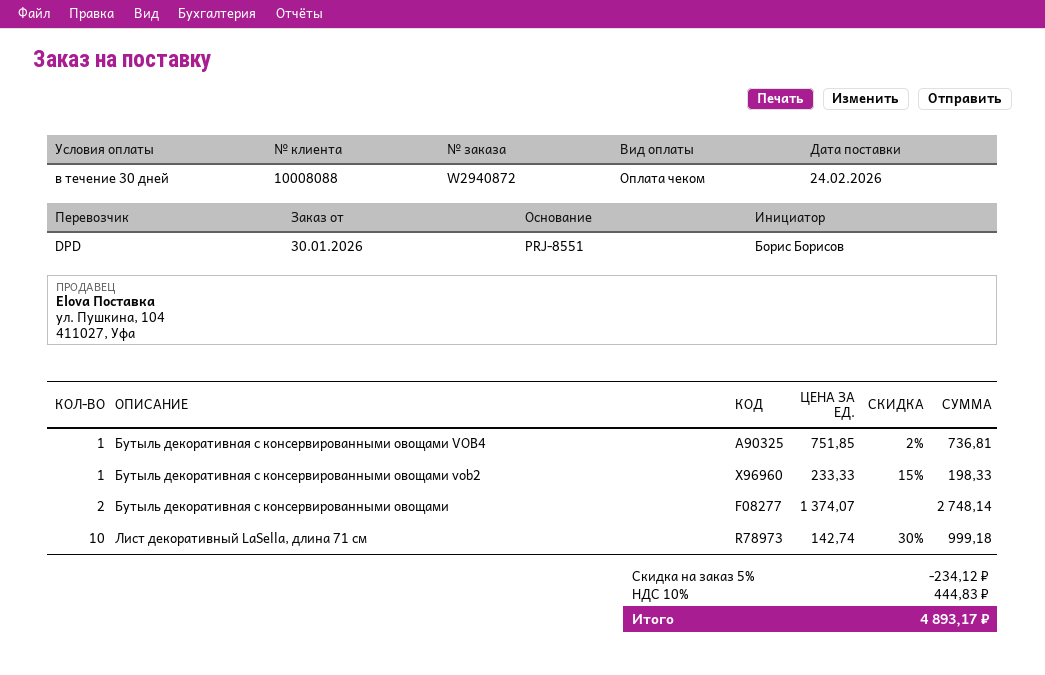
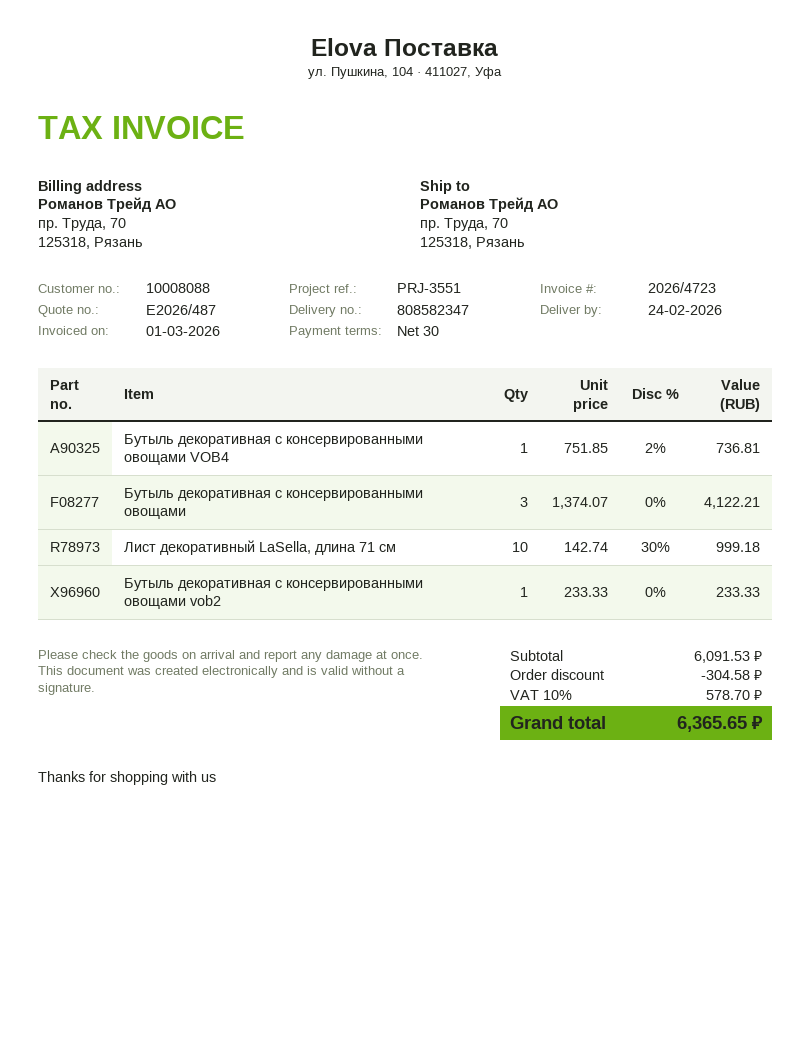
reference: PRJ-8551 -> PRJ-3551
Бутыль декоративная с консервированными овощами vob2: 1 x 233.33 - 15% = 198.33 -> 1 x 233.33 = 233.33
Бутыль декоративная с консервированными овощами: 2 x 1374.07 = 2748.14 -> 3 x 1374.07 = 4122.21
discount: 234.12 -> 304.58
tax: 10% = 444.83 -> 10% = 578.70
total: 4893.17 -> 6365.65

